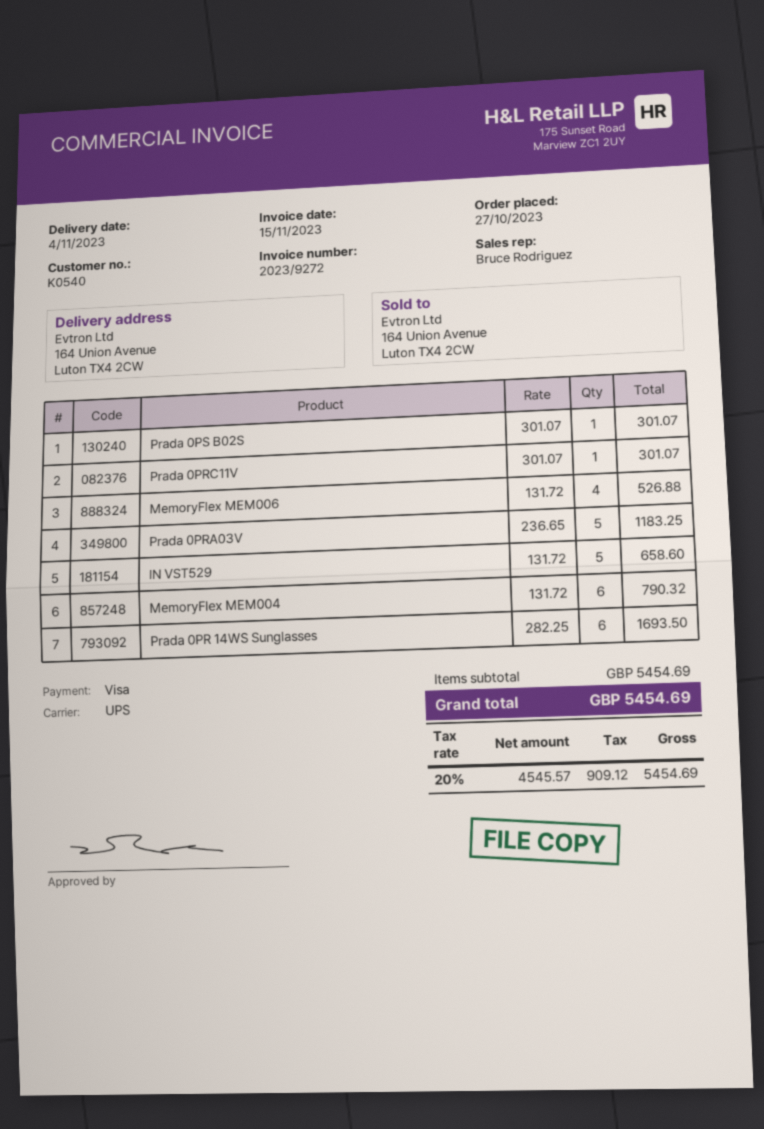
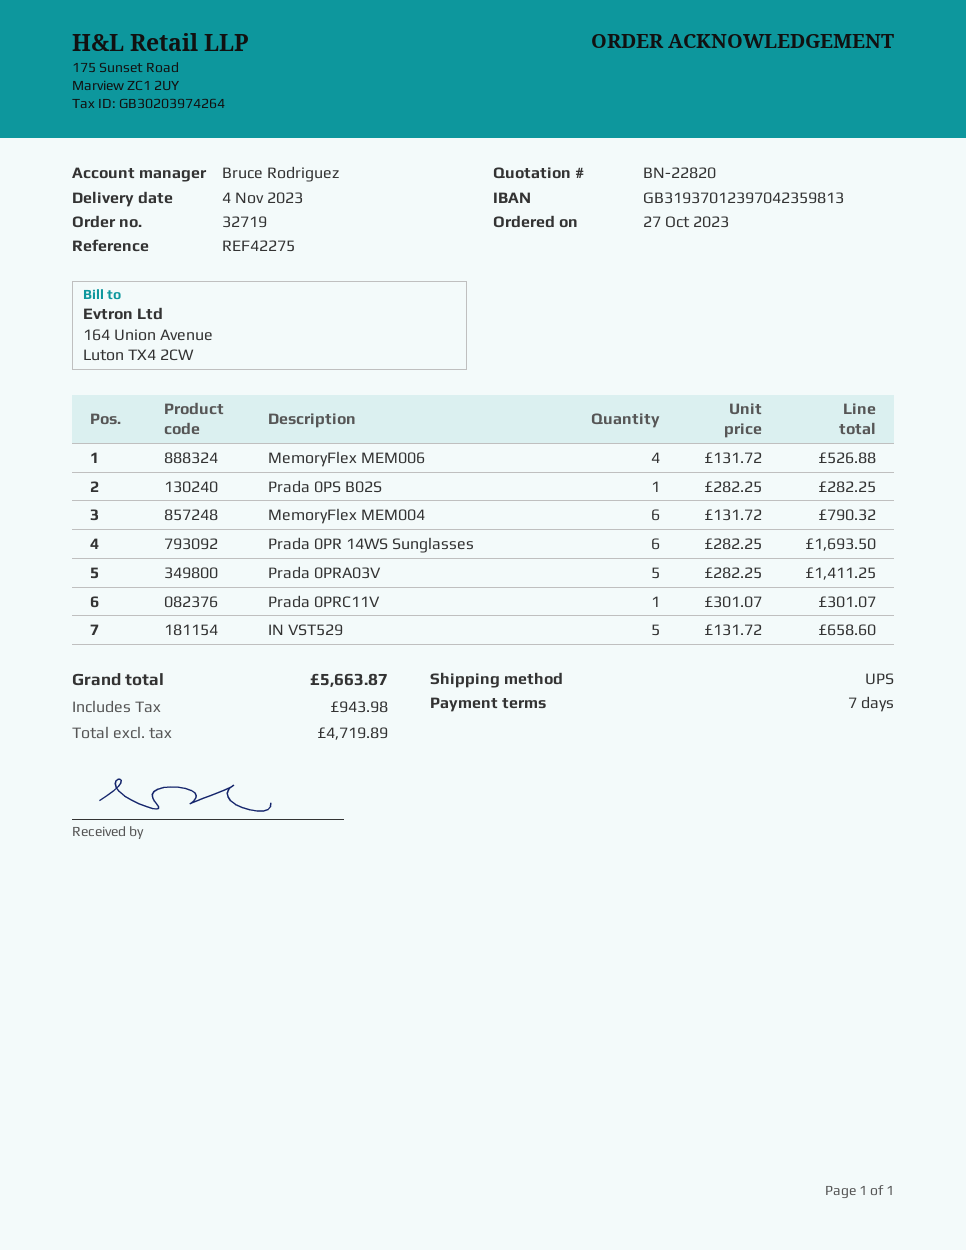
Prada 0PS B02S: 1 x 301.07 = 301.07 -> 1 x 282.25 = 282.25
Prada 0PRA03V: 5 x 236.65 = 1183.25 -> 5 x 282.25 = 1411.25
net: 4545.57 -> 4719.89
tax: 909.12 -> 943.98
total: 5454.69 -> 5663.87

